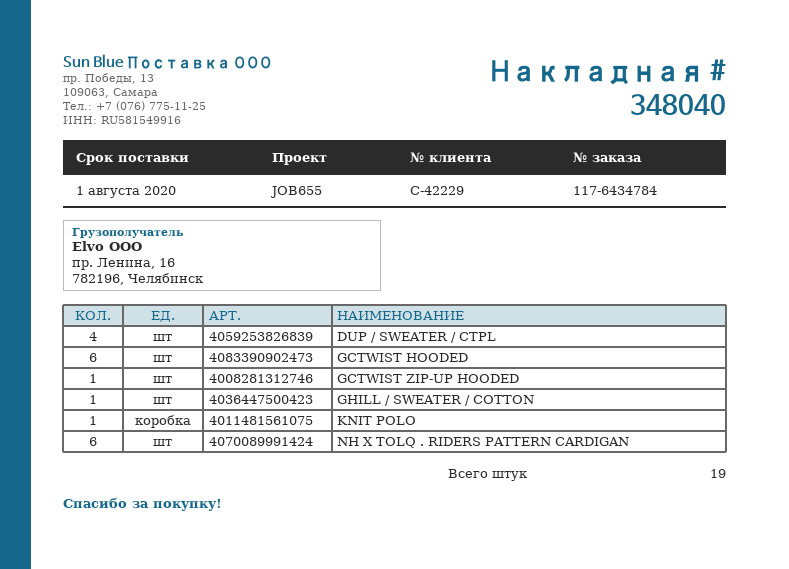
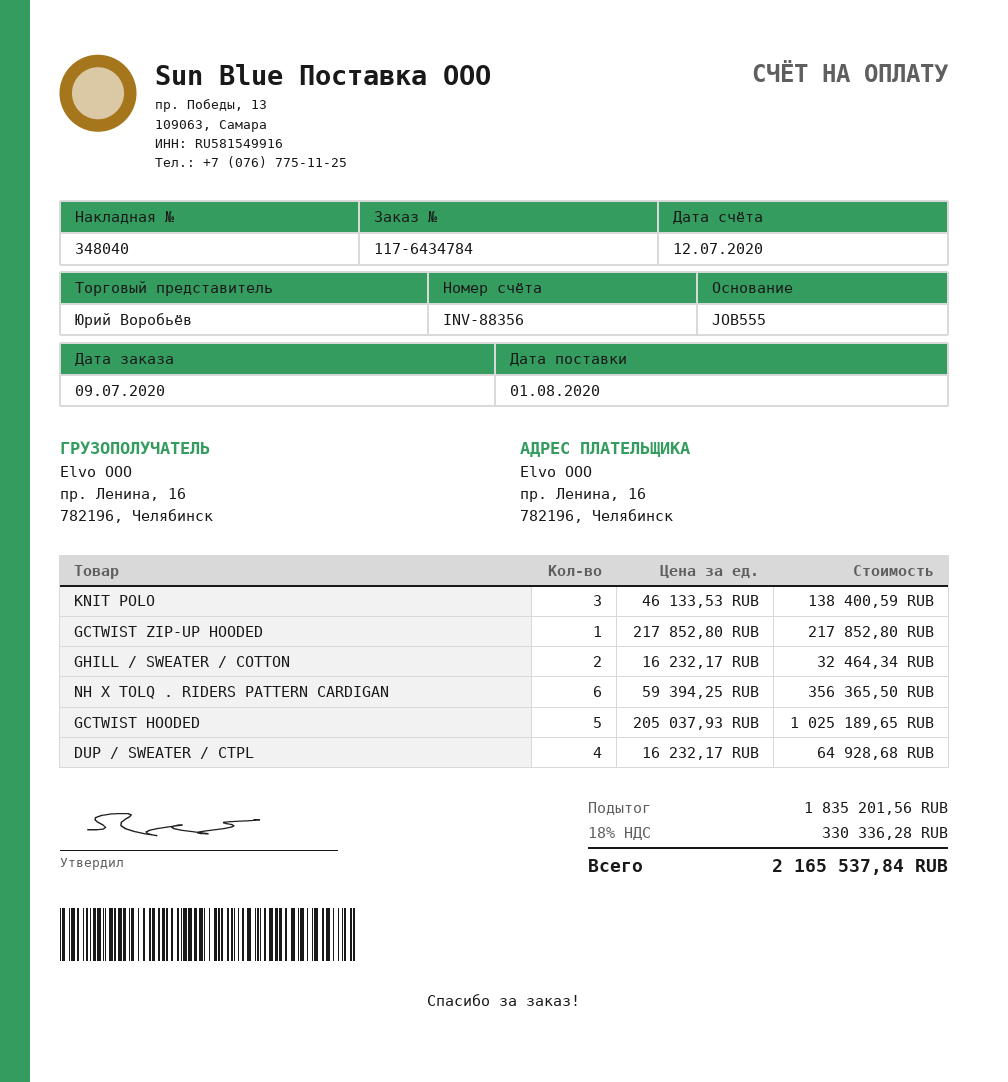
reference: JOB655 -> JOB555
GCTWIST HOODED: 6 -> 5
GHILL / SWEATER / COTTON: 1 -> 2
KNIT POLO: 1 -> 3

